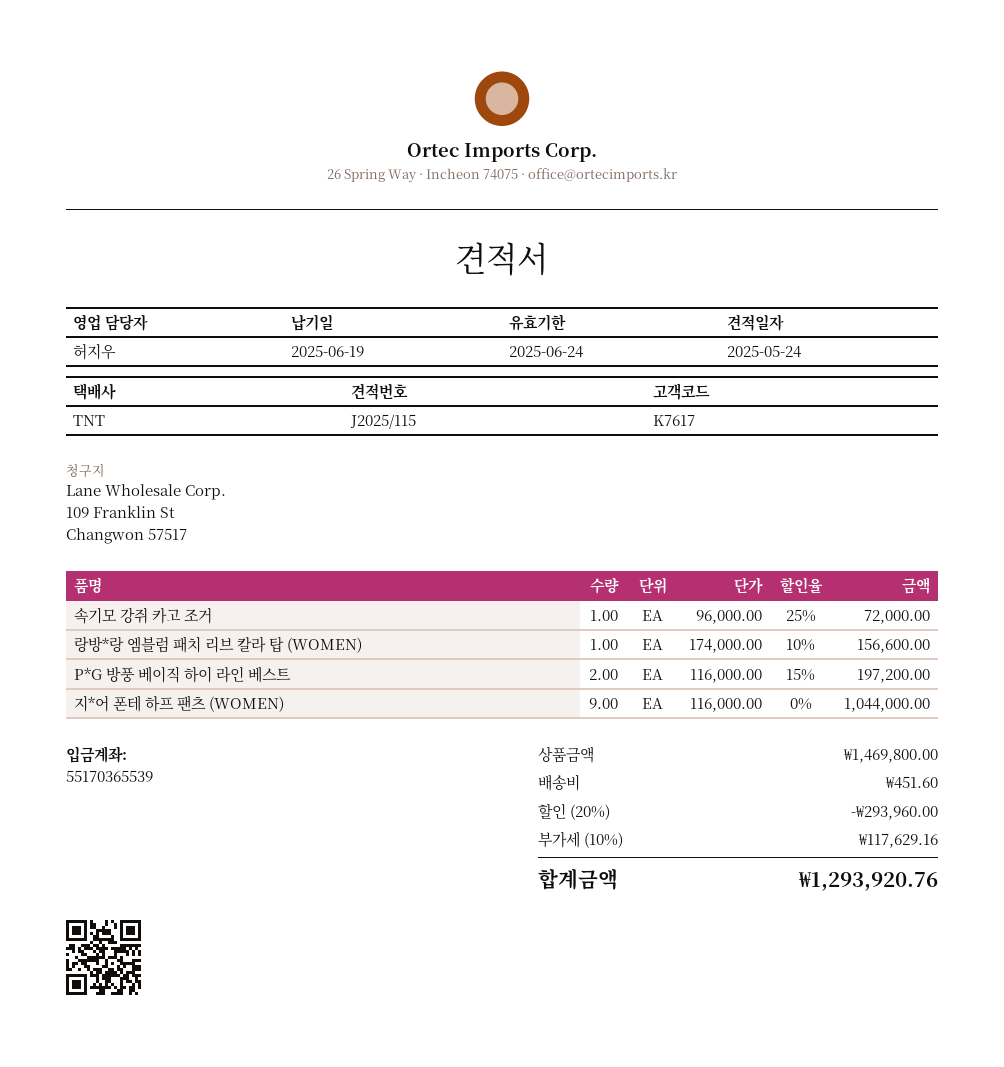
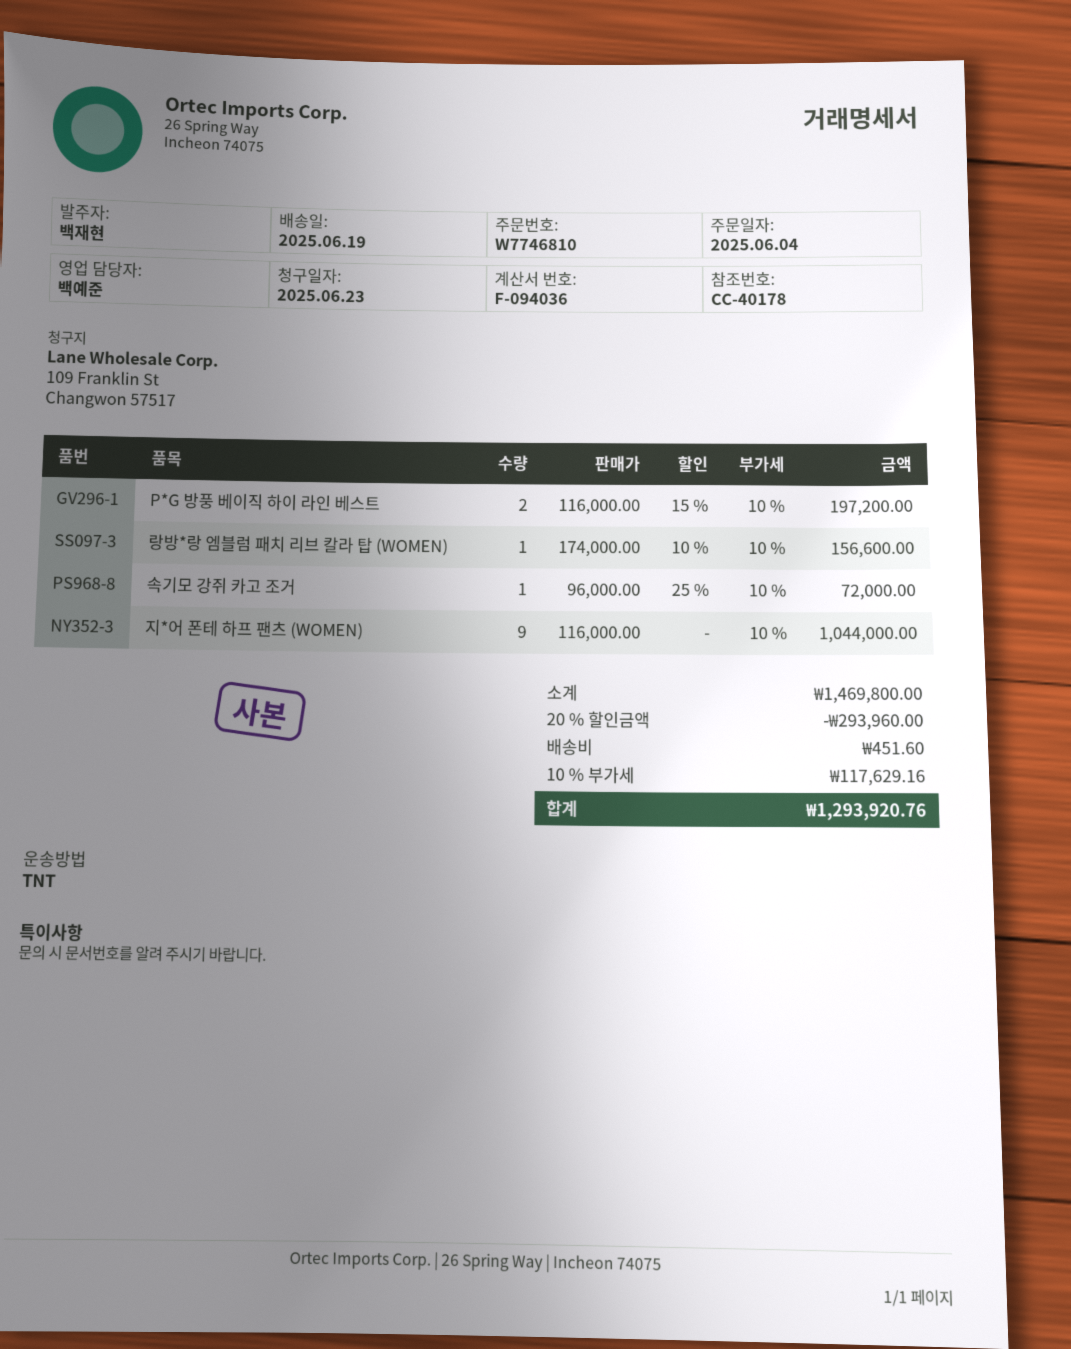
sales rep: 허지우 -> 백예준

